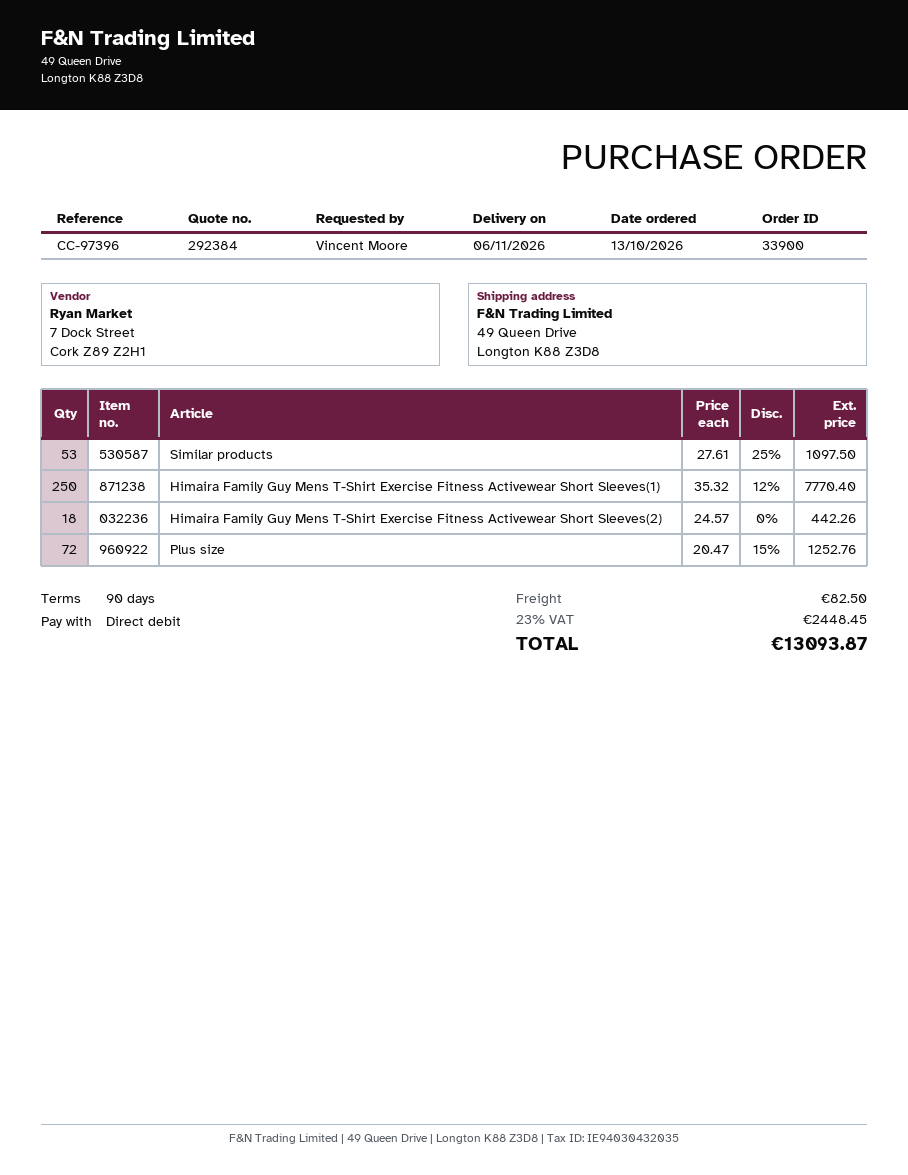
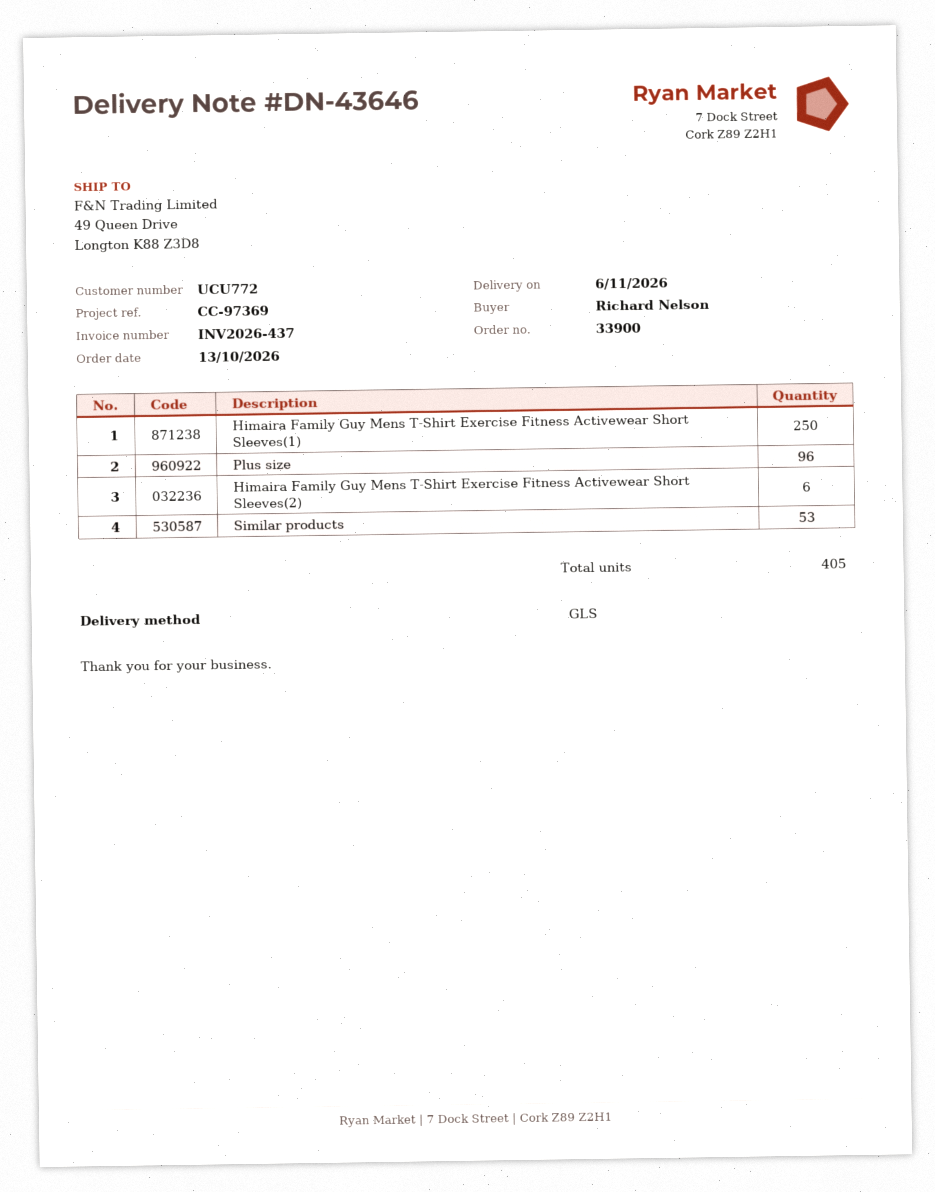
reference: CC-97396 -> CC-97369
ordered by: Vincent Moore -> Richard Nelson
Himaira Family Guy Mens T-Shirt Exercise Fitness Activewear Short Sleeves(2): 18 -> 6
Plus size: 72 -> 96

